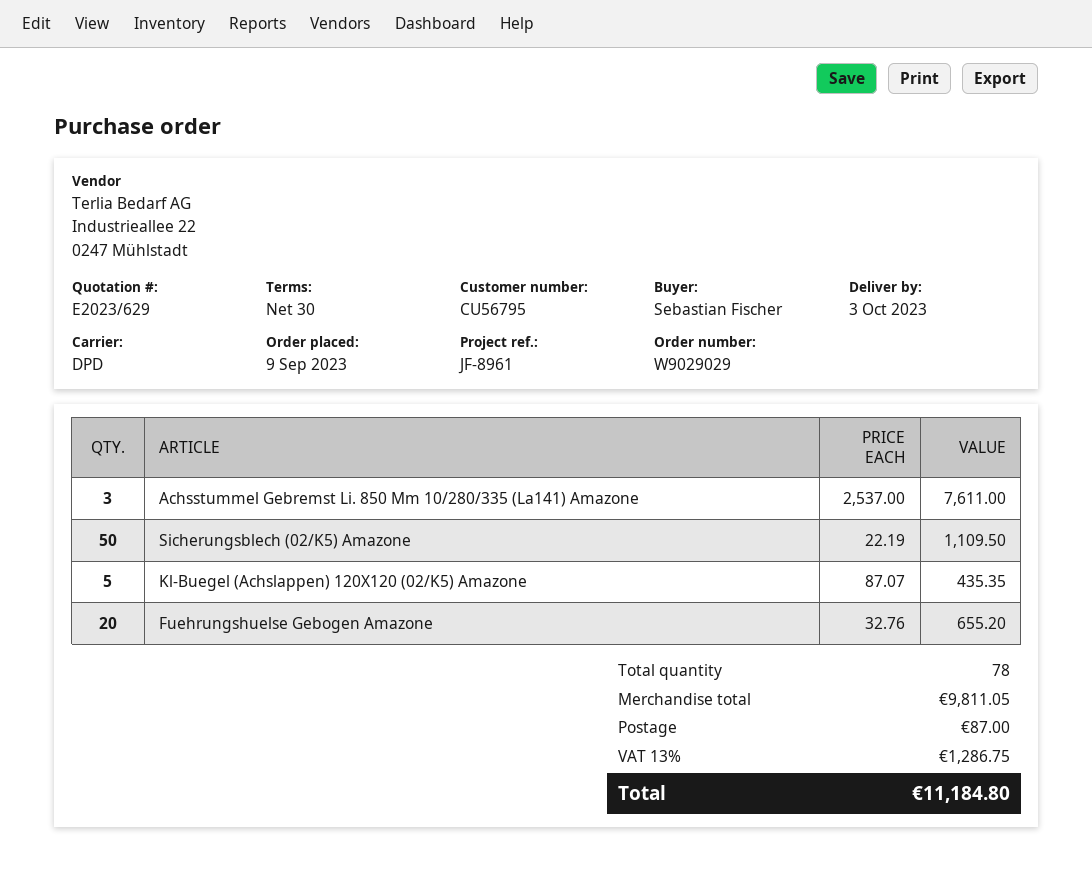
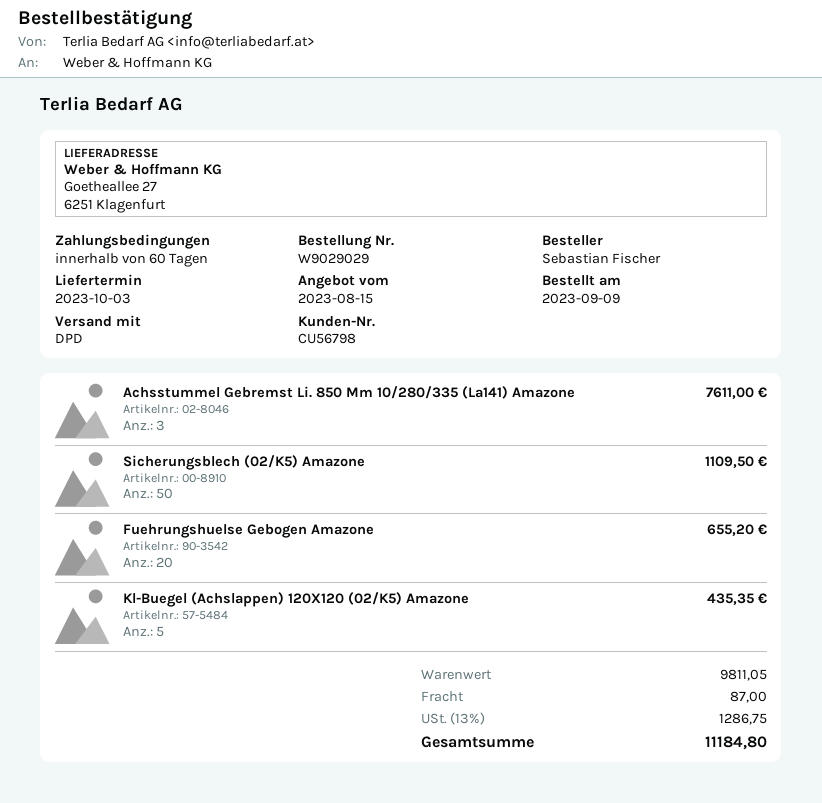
payment terms: 30 days -> 60 days
customer number: CU56795 -> CU56798

